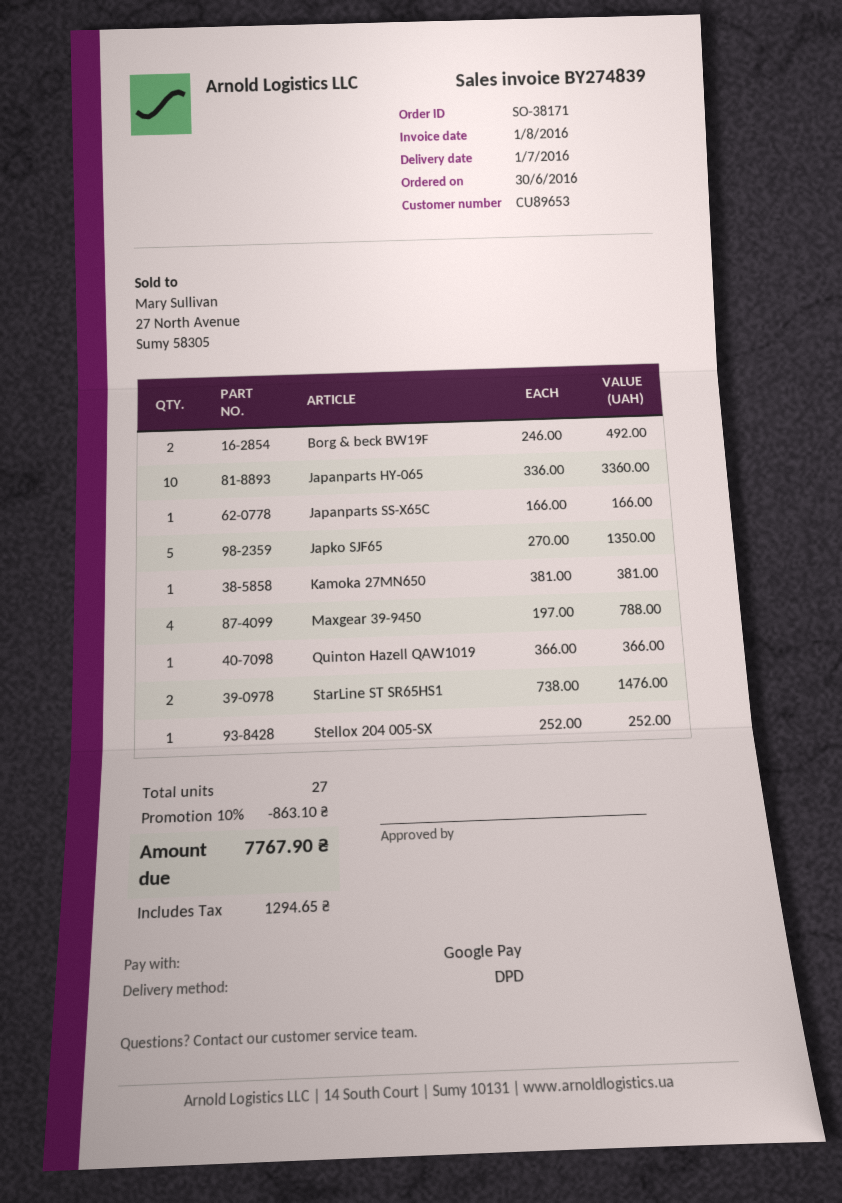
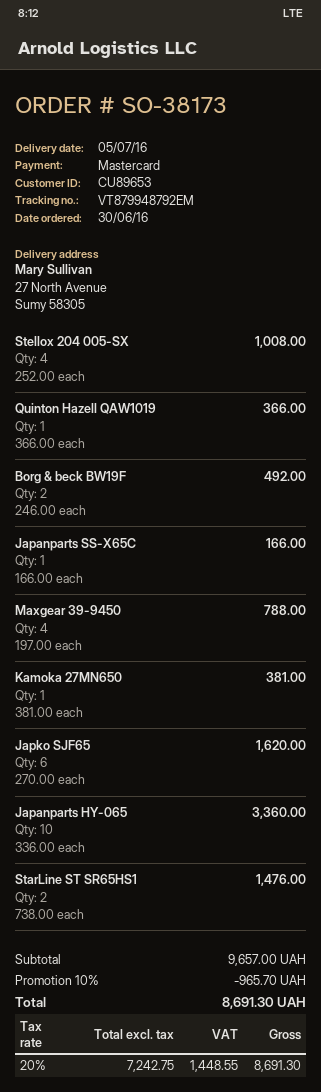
order number: SO-38171 -> SO-38173
delivery date: 2016-07-01 -> 2016-07-05
payment method: Google Pay -> Mastercard
Japko SJF65: 5 x 270.00 = 1350.00 -> 6 x 270.00 = 1620.00
Stellox 204 005-SX: 1 x 252.00 = 252.00 -> 4 x 252.00 = 1008.00
discount: 10% = 863.10 -> 10% = 965.70
tax: 1294.65 -> 1448.55
total: 7767.90 -> 8691.30

